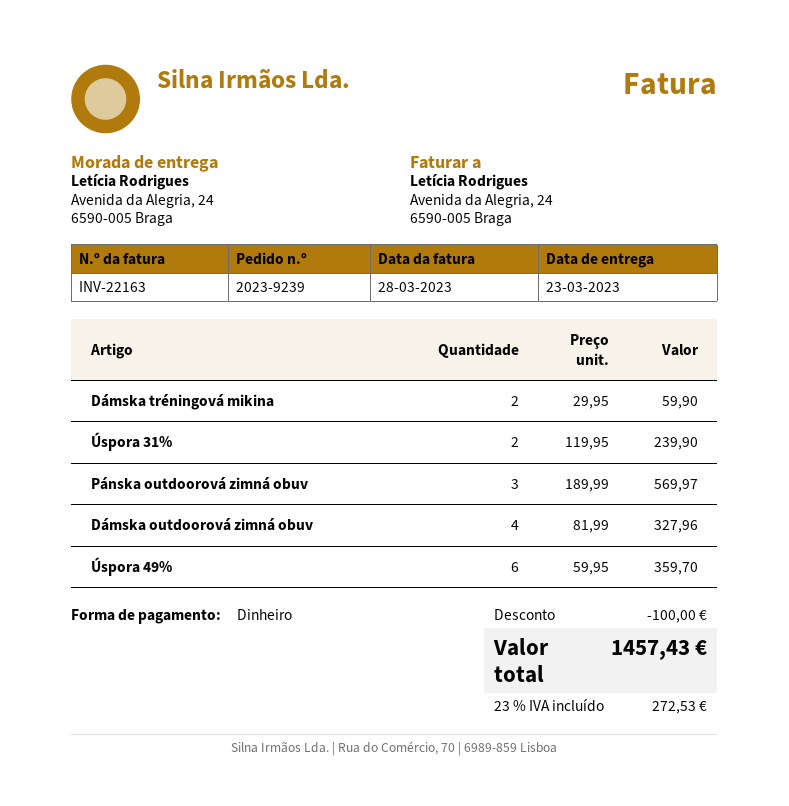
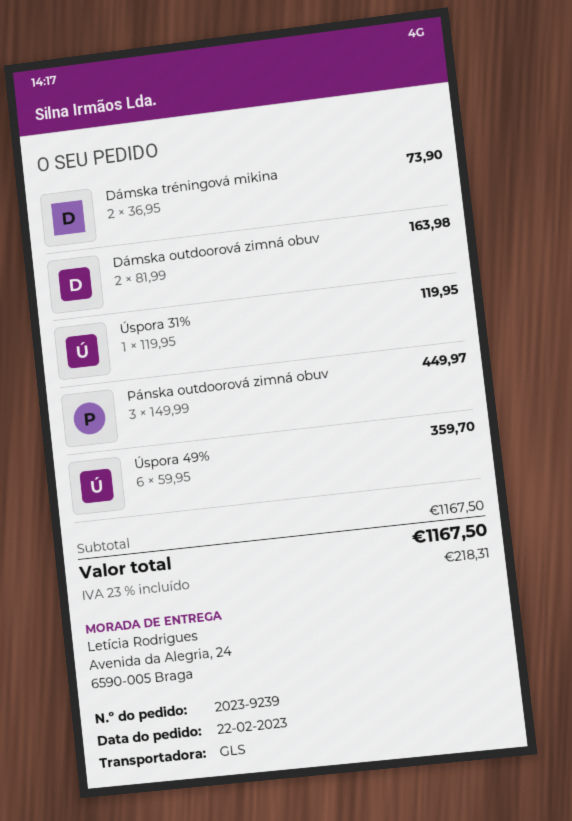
Dámska tréningová mikina: 2 x 29.95 = 59.90 -> 2 x 36.95 = 73.90
Úspora 31%: 2 x 119.95 = 239.90 -> 1 x 119.95 = 119.95
Pánska outdoorová zimná obuv: 3 x 189.99 = 569.97 -> 3 x 149.99 = 449.97
Dámska outdoorová zimná obuv: 4 x 81.99 = 327.96 -> 2 x 81.99 = 163.98
discount: 100.00 -> none
tax: 23% = 272.53 -> 23% = 218.31
total: 1457.43 -> 1167.50

